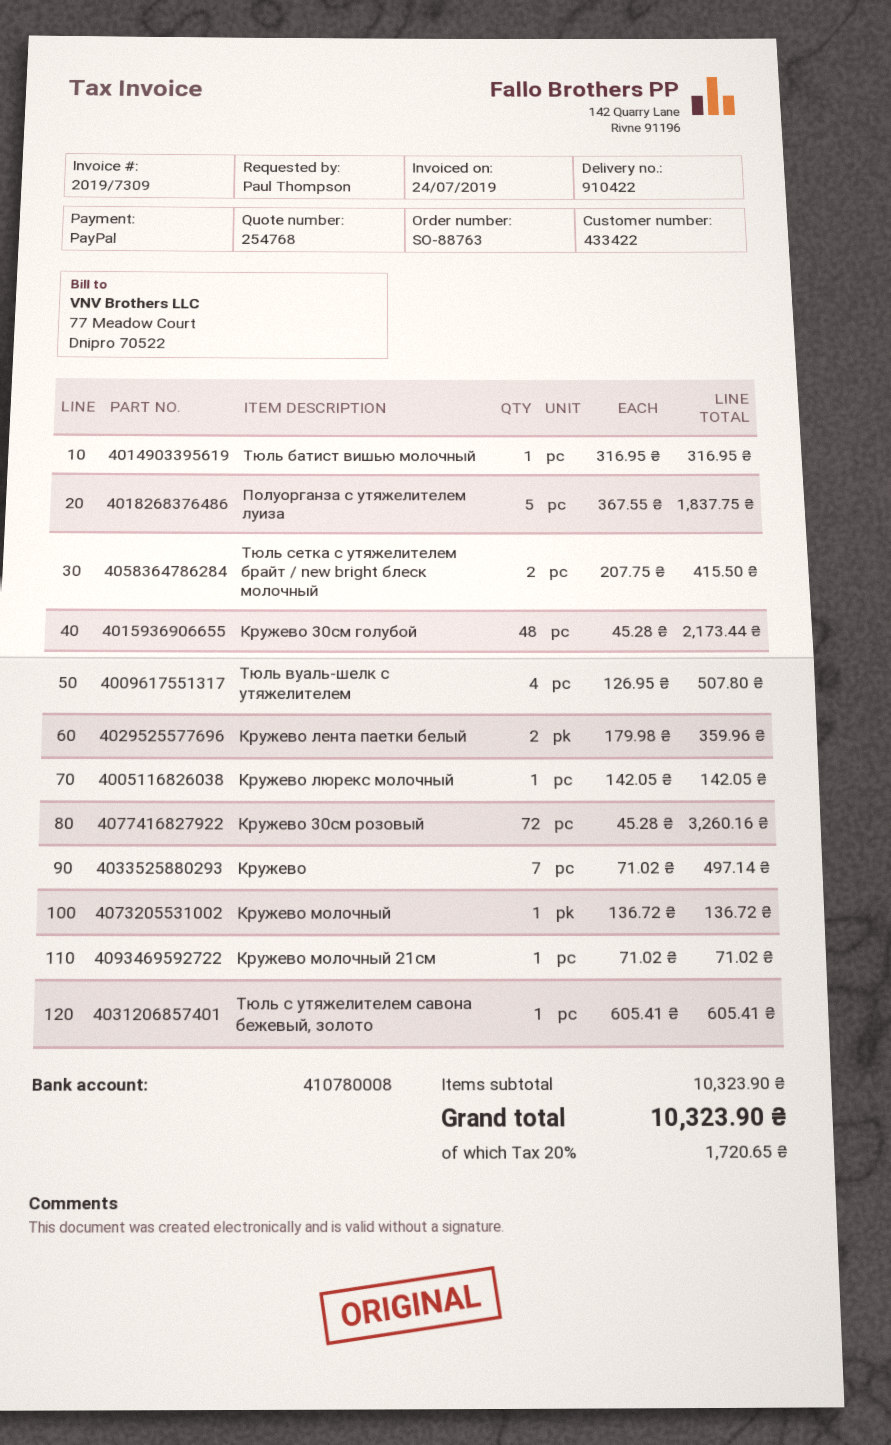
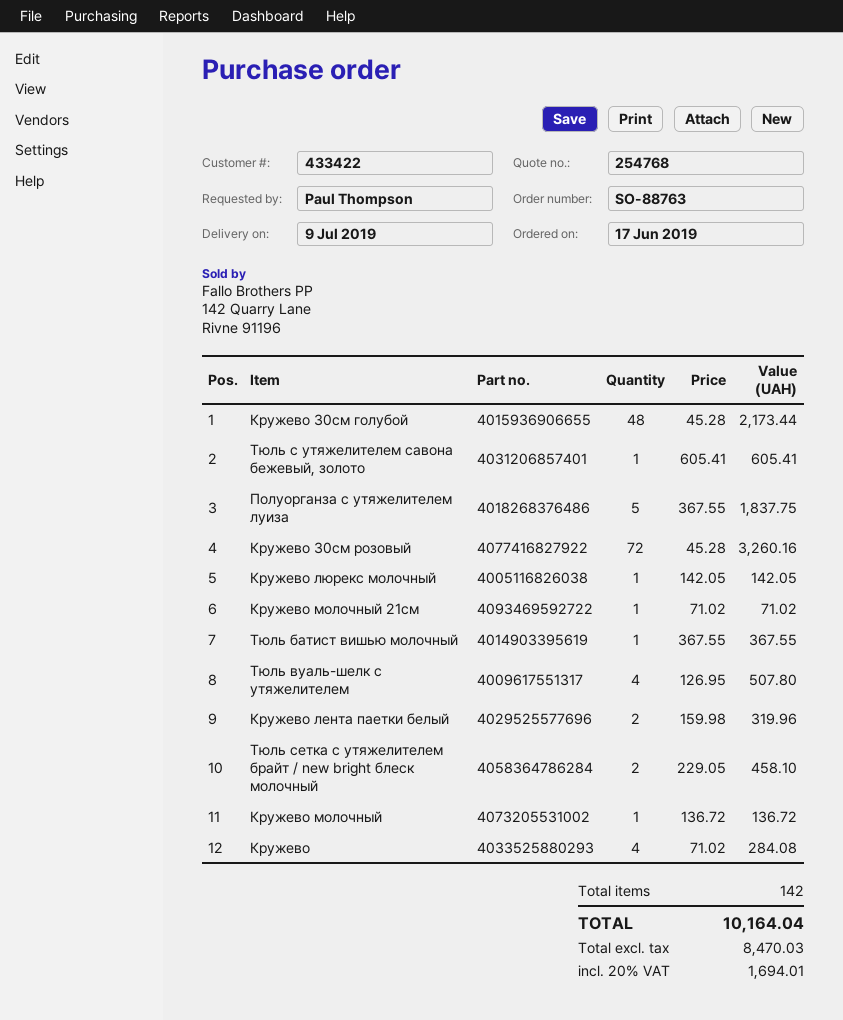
Тюль батист вишью молочный: 1 x 316.95 = 316.95 -> 1 x 367.55 = 367.55
Тюль сетка с утяжелителем брайт / new bright блеск молочный: 2 x 207.75 = 415.50 -> 2 x 229.05 = 458.10
Кружево лента паетки белый: 2 x 179.98 = 359.96 -> 2 x 159.98 = 319.96
Кружево: 7 x 71.02 = 497.14 -> 4 x 71.02 = 284.08
tax: 20% = 1720.65 -> 20% = 1694.01
total: 10323.90 -> 10164.04

